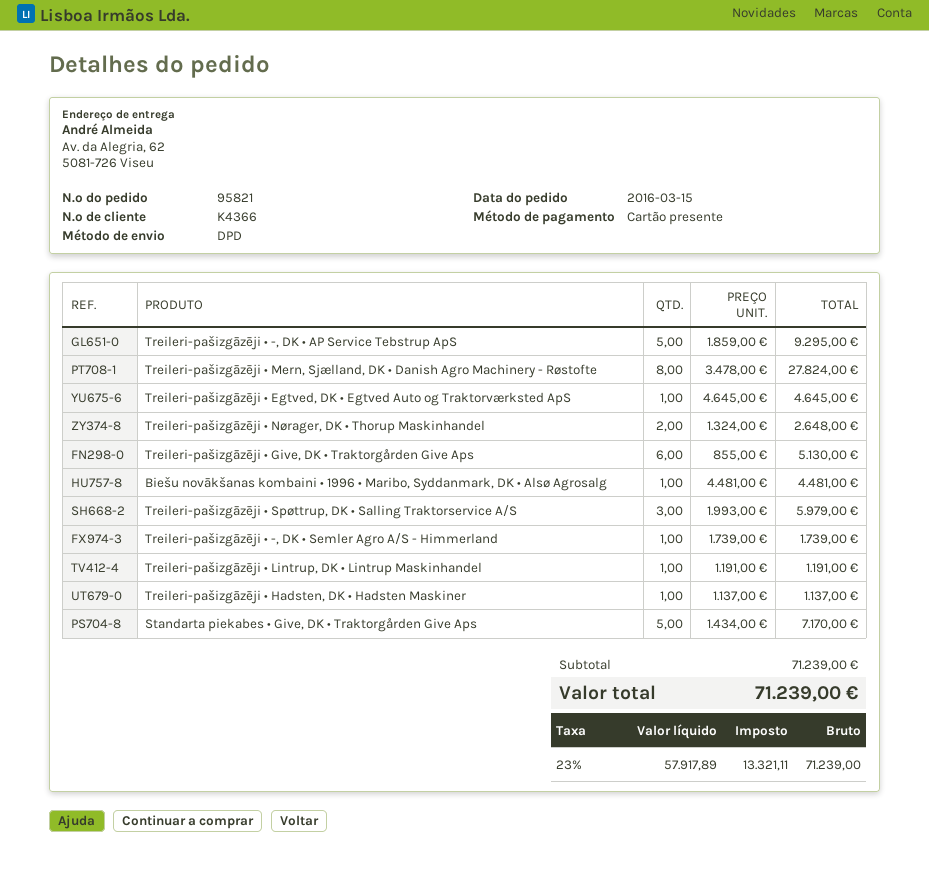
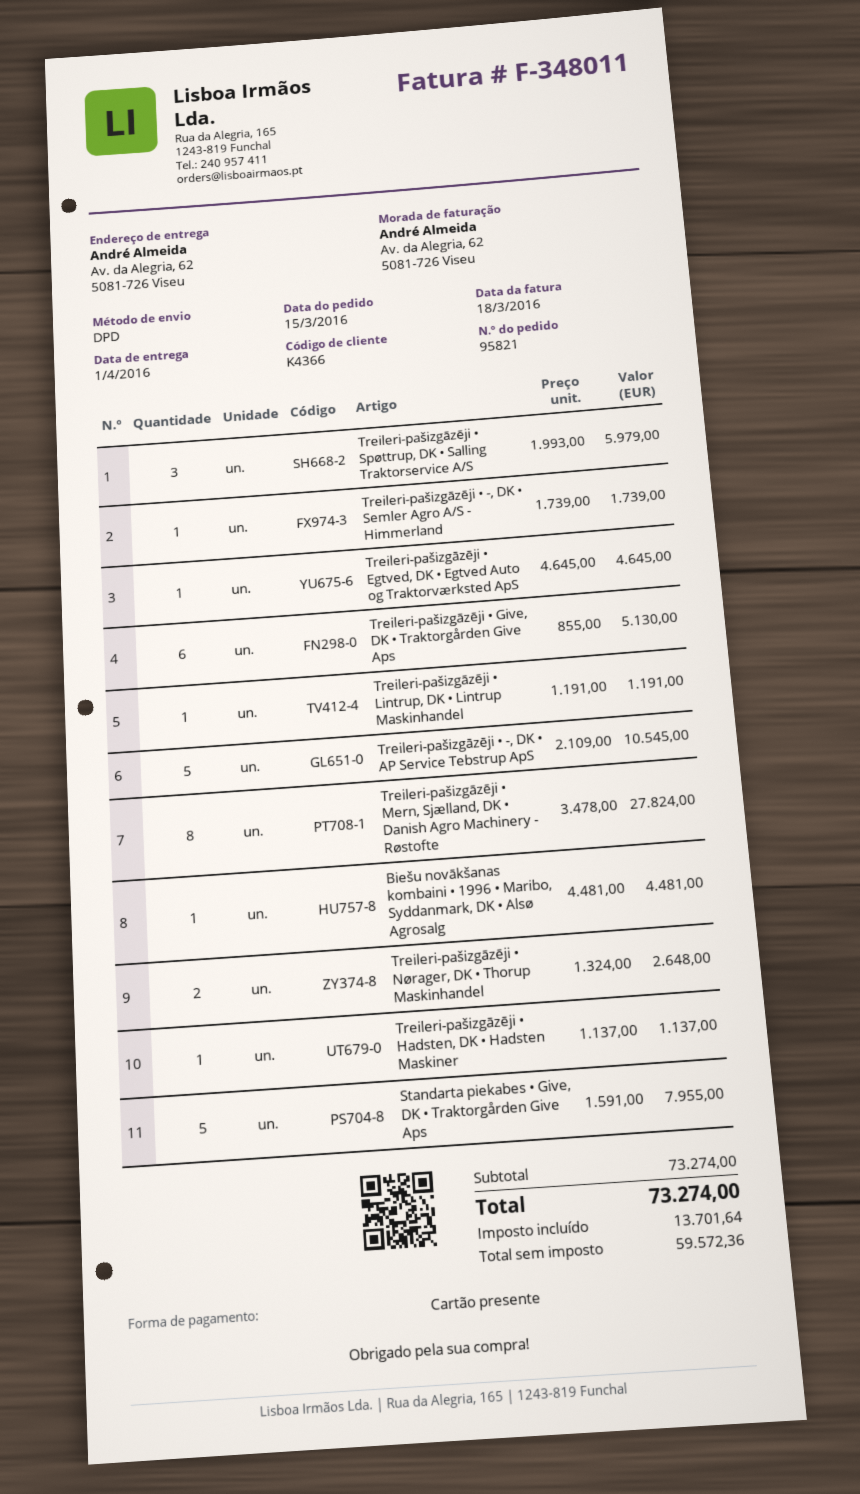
Treileri-pašizgāzēji • -, DK • AP Service Tebstrup ApS: 5 x 1859.00 = 9295.00 -> 5 x 2109.00 = 10545.00
Standarta piekabes • Give, DK • Traktorgården Give Aps: 5 x 1434.00 = 7170.00 -> 5 x 1591.00 = 7955.00
subtotal: 71239.00 -> 73274.00
net: 57917.89 -> 59572.36
tax: 13321.11 -> 13701.64
total: 71239.00 -> 73274.00

